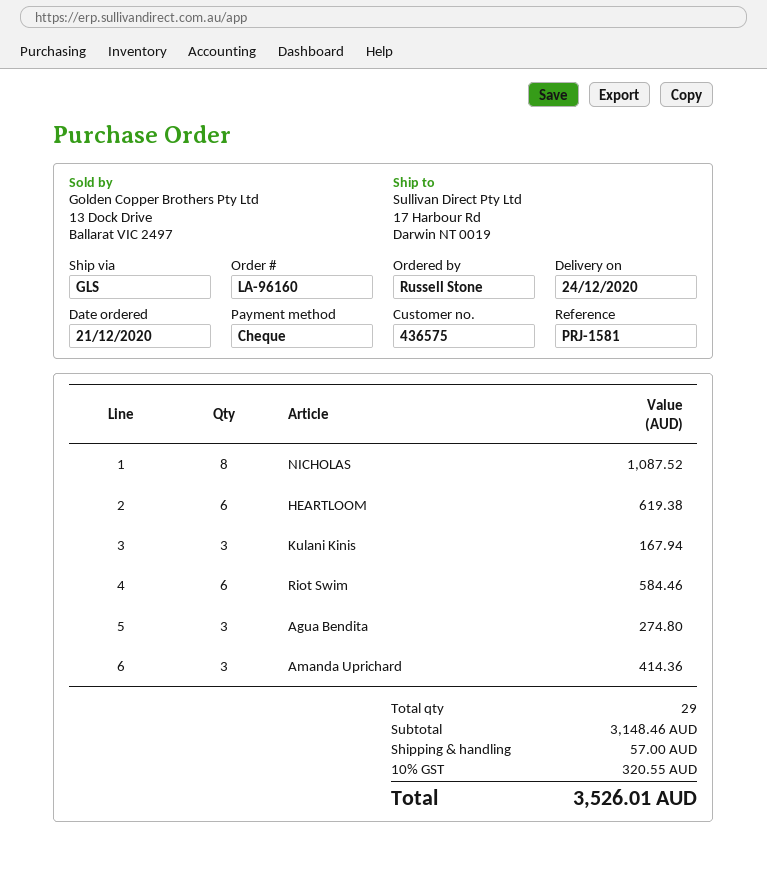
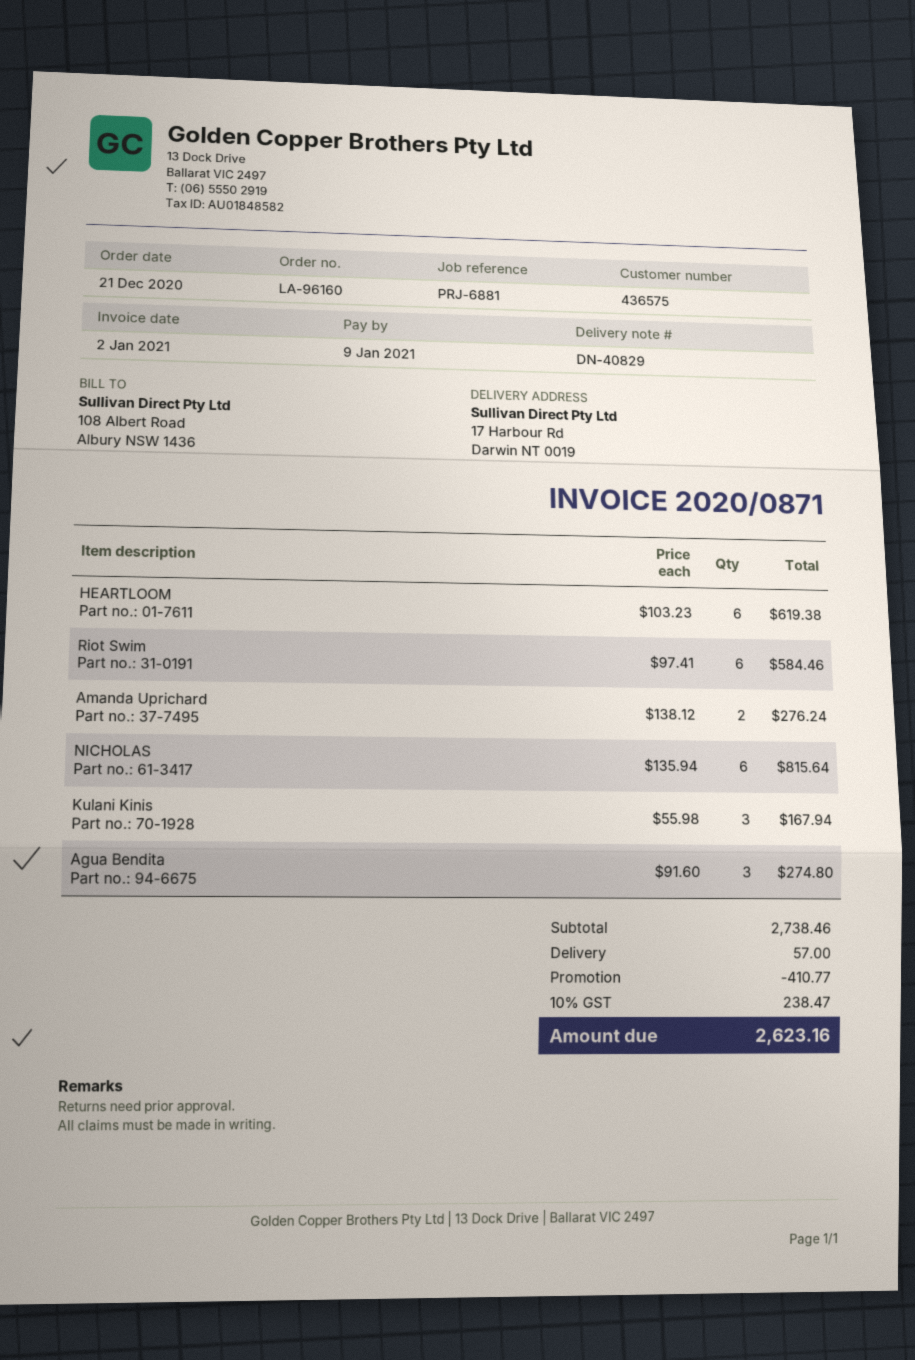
reference: PRJ-1581 -> PRJ-6881
NICHOLAS: 8 for 1087.52 -> 6 for 815.64
Amanda Uprichard: 3 for 414.36 -> 2 for 276.24
subtotal: 3148.46 -> 2738.46
discount: none -> 410.77
tax: 10% = 320.55 -> 10% = 238.47
total: 3526.01 -> 2623.16

